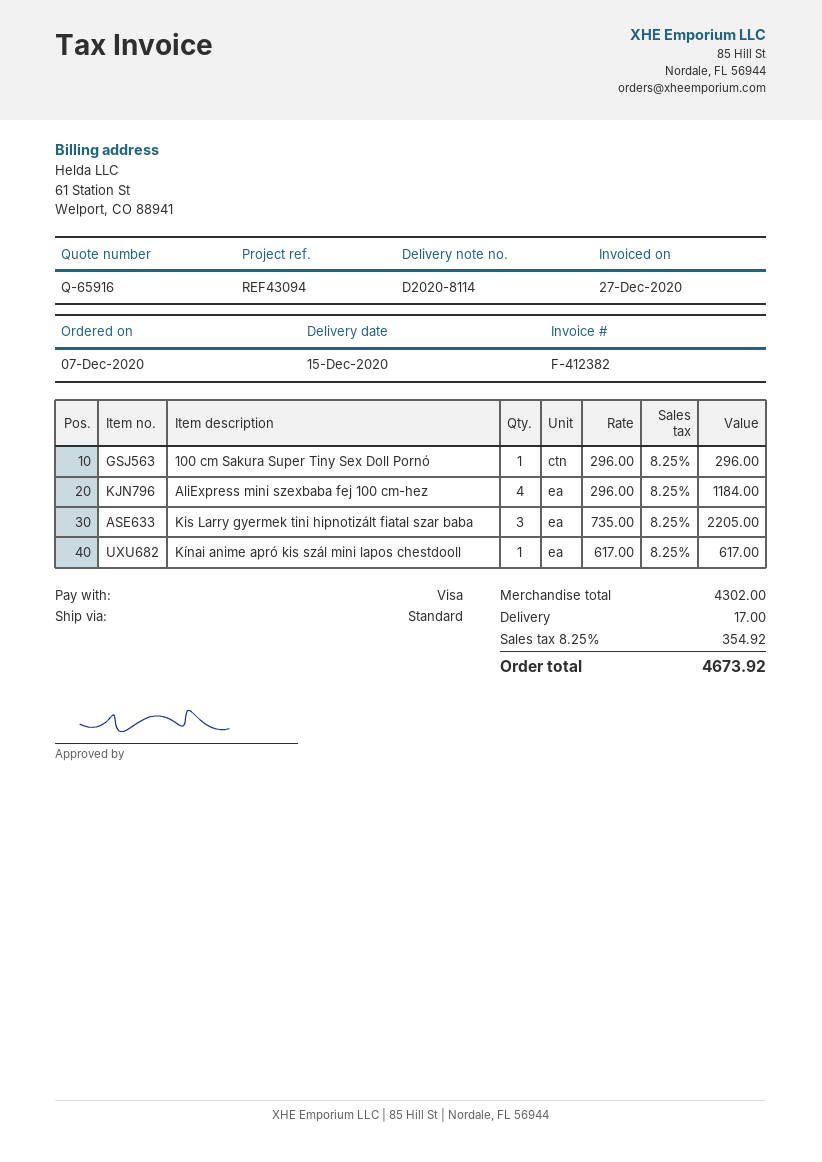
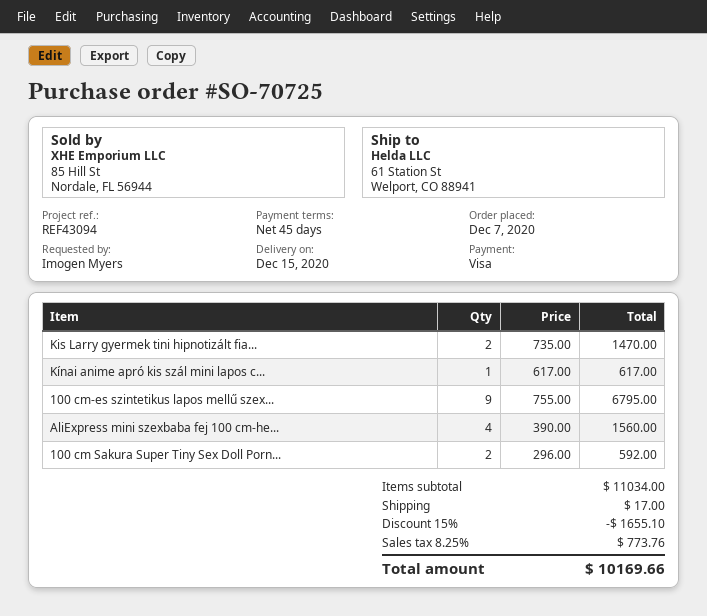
100 cm Sakura Super Tiny Sex Doll Pornó: 1 x 296.00 = 296.00 -> 2 x 296.00 = 592.00
AliExpress mini szexbaba fej 100 cm-hez: 4 x 296.00 = 1184.00 -> 4 x 390.00 = 1560.00
Kis Larry gyermek tini hipnotizált fiatal szar baba: 3 x 735.00 = 2205.00 -> 2 x 735.00 = 1470.00
100 cm-es szintetikus lapos mellű szex...: none -> 9 x 755.00 = 6795.00
subtotal: 4302.00 -> 11034.00
discount: none -> 15% = 1655.10
tax: 8.25% = 354.92 -> 8.25% = 773.76
total: 4673.92 -> 10169.66

